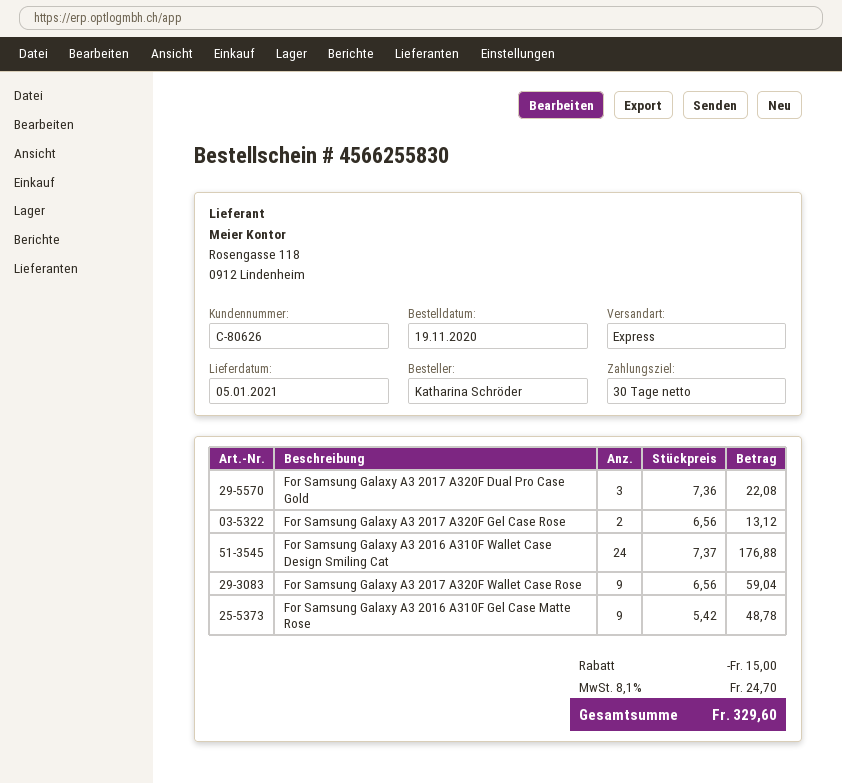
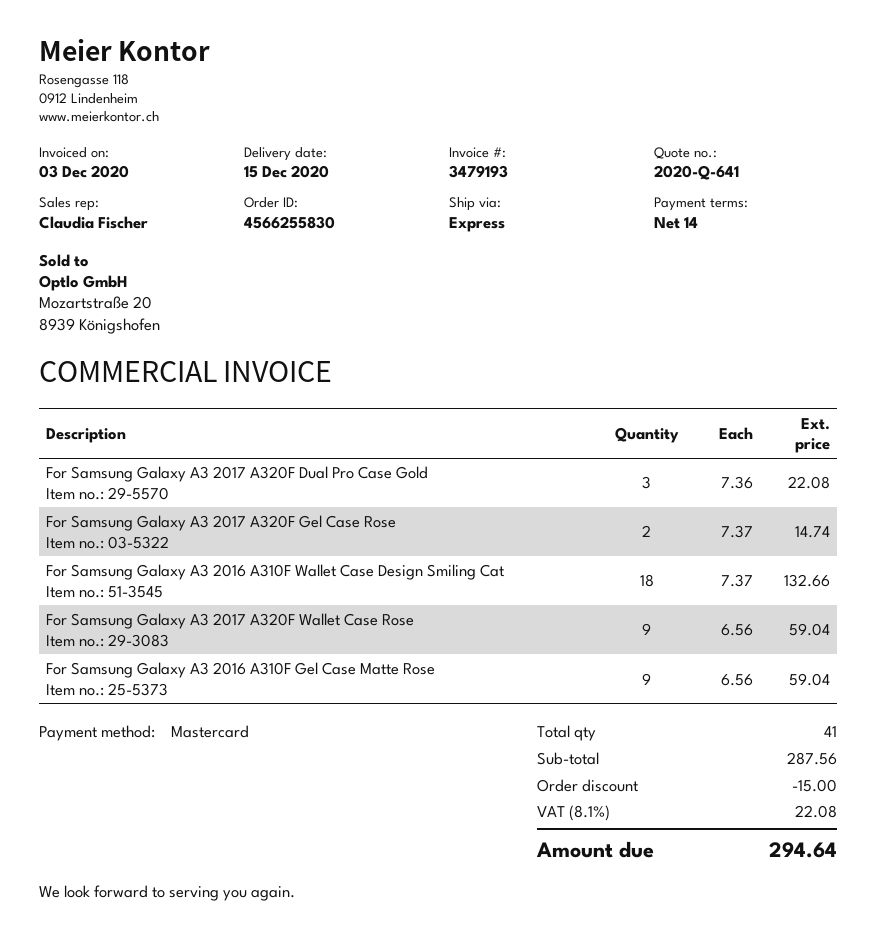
delivery date: 2021-01-05 -> 2020-12-15
payment terms: 30 days -> 14 days
For Samsung Galaxy A3 2017 A320F Gel Case Rose: 2 x 6.56 = 13.12 -> 2 x 7.37 = 14.74
For Samsung Galaxy A3 2016 A310F Wallet Case Design Smiling Cat: 24 x 7.37 = 176.88 -> 18 x 7.37 = 132.66
For Samsung Galaxy A3 2016 A310F Gel Case Matte Rose: 9 x 5.42 = 48.78 -> 9 x 6.56 = 59.04
tax: 8.1% = 24.70 -> 8.1% = 22.08
total: 329.60 -> 294.64

